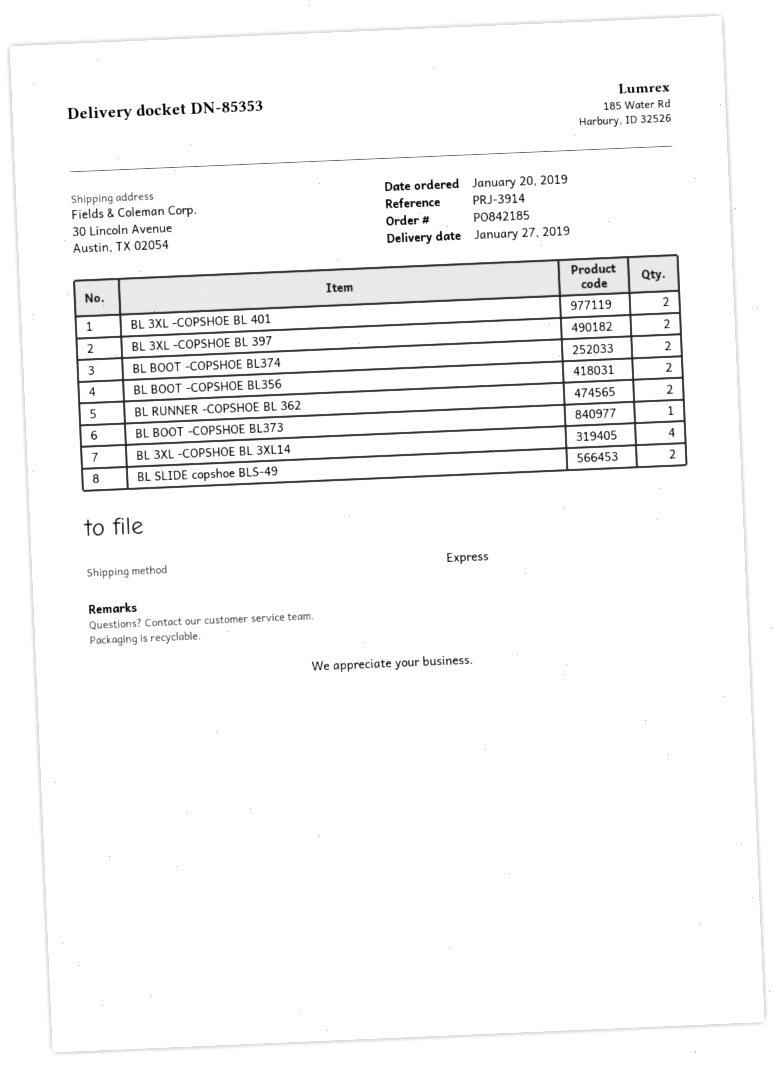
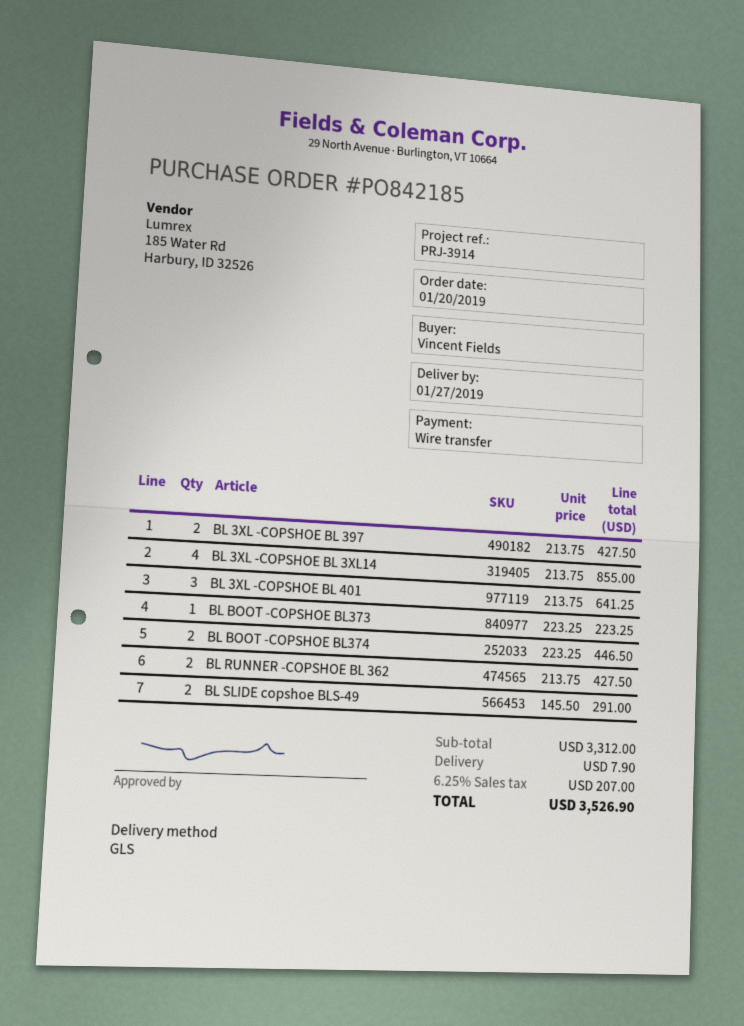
shipping method: express -> GLS
BL 3XL -COPSHOE BL 401: 2 -> 3
BL BOOT -COPSHOE BL356: 2 -> none

